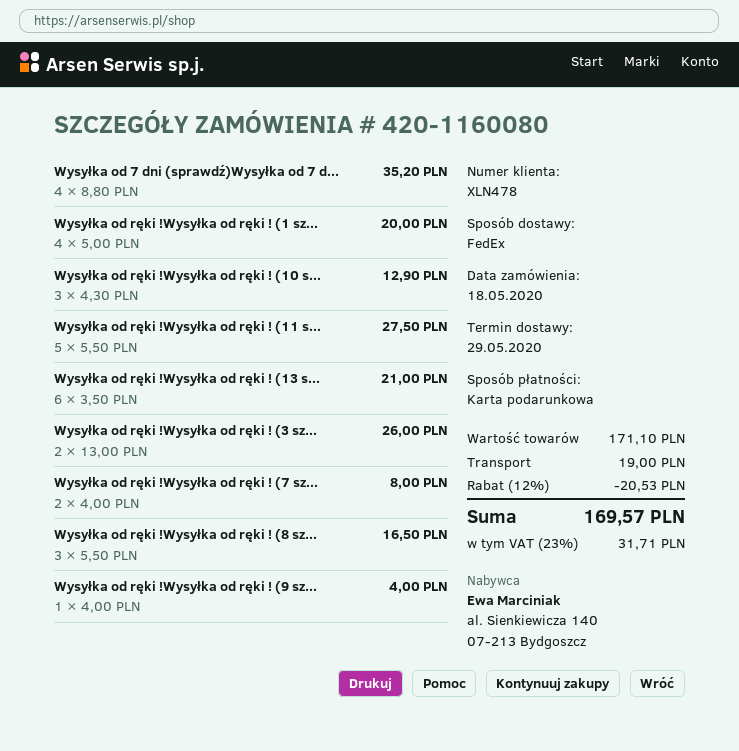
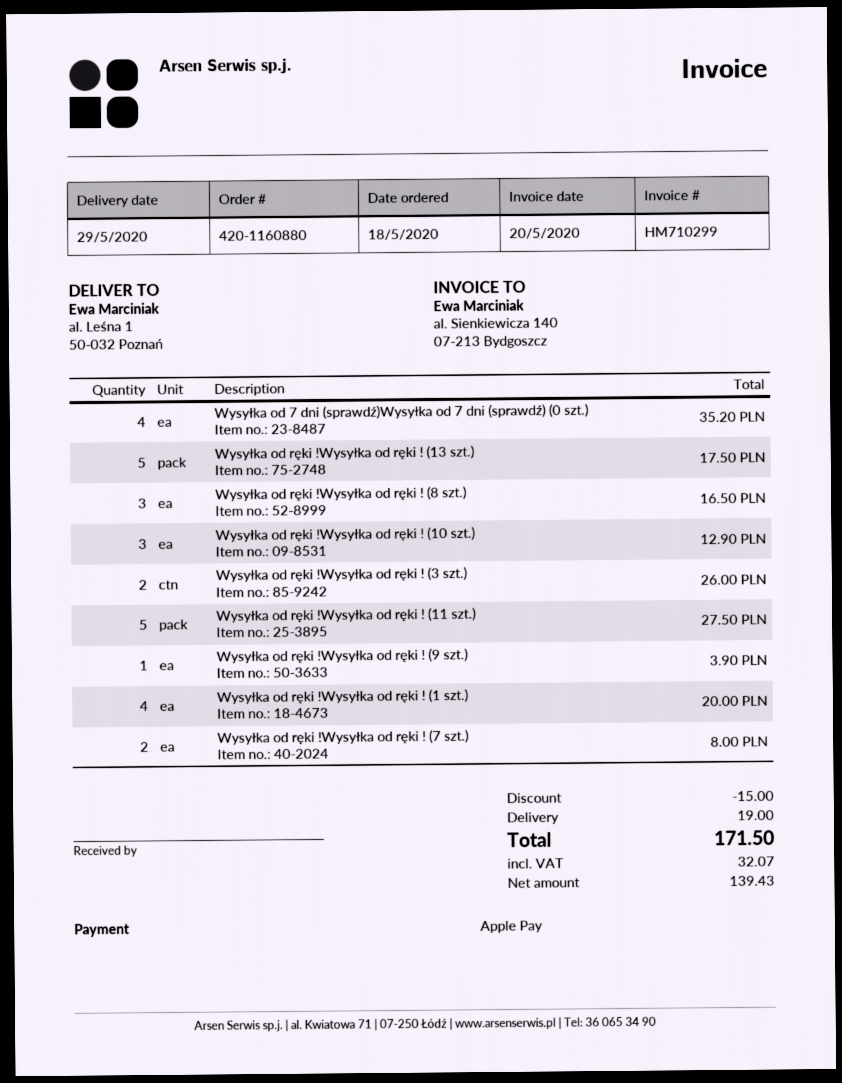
order number: 420-1160080 -> 420-1160880
payment method: gift card -> Apple Pay
Wysyłka od ręki !Wysyłka od ręki ! (13 s...: 6 for 21.00 -> 5 for 17.50
Wysyłka od ręki !Wysyłka od ręki ! (9 sz...: 1 for 4.00 -> 1 for 3.90
discount: 20.53 -> 15.00
tax: 31.71 -> 32.07
total: 169.57 -> 171.50

